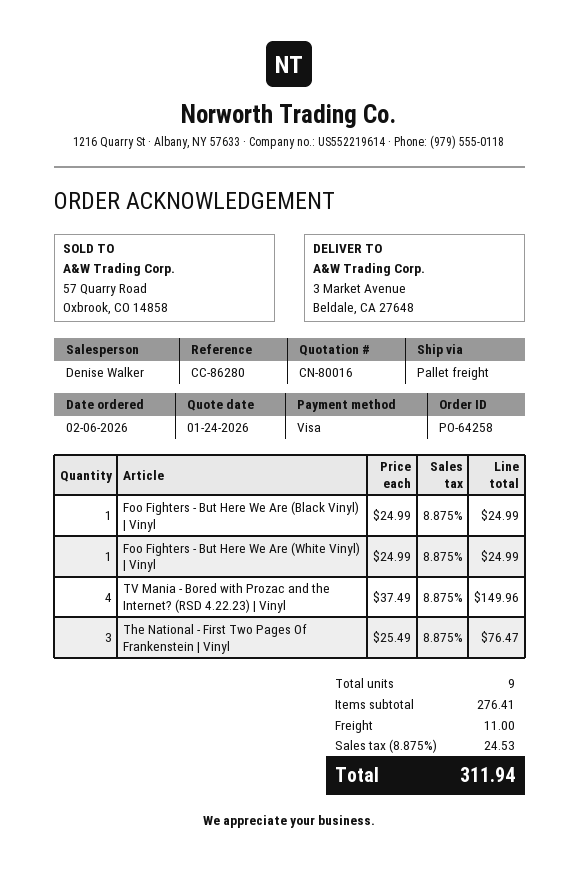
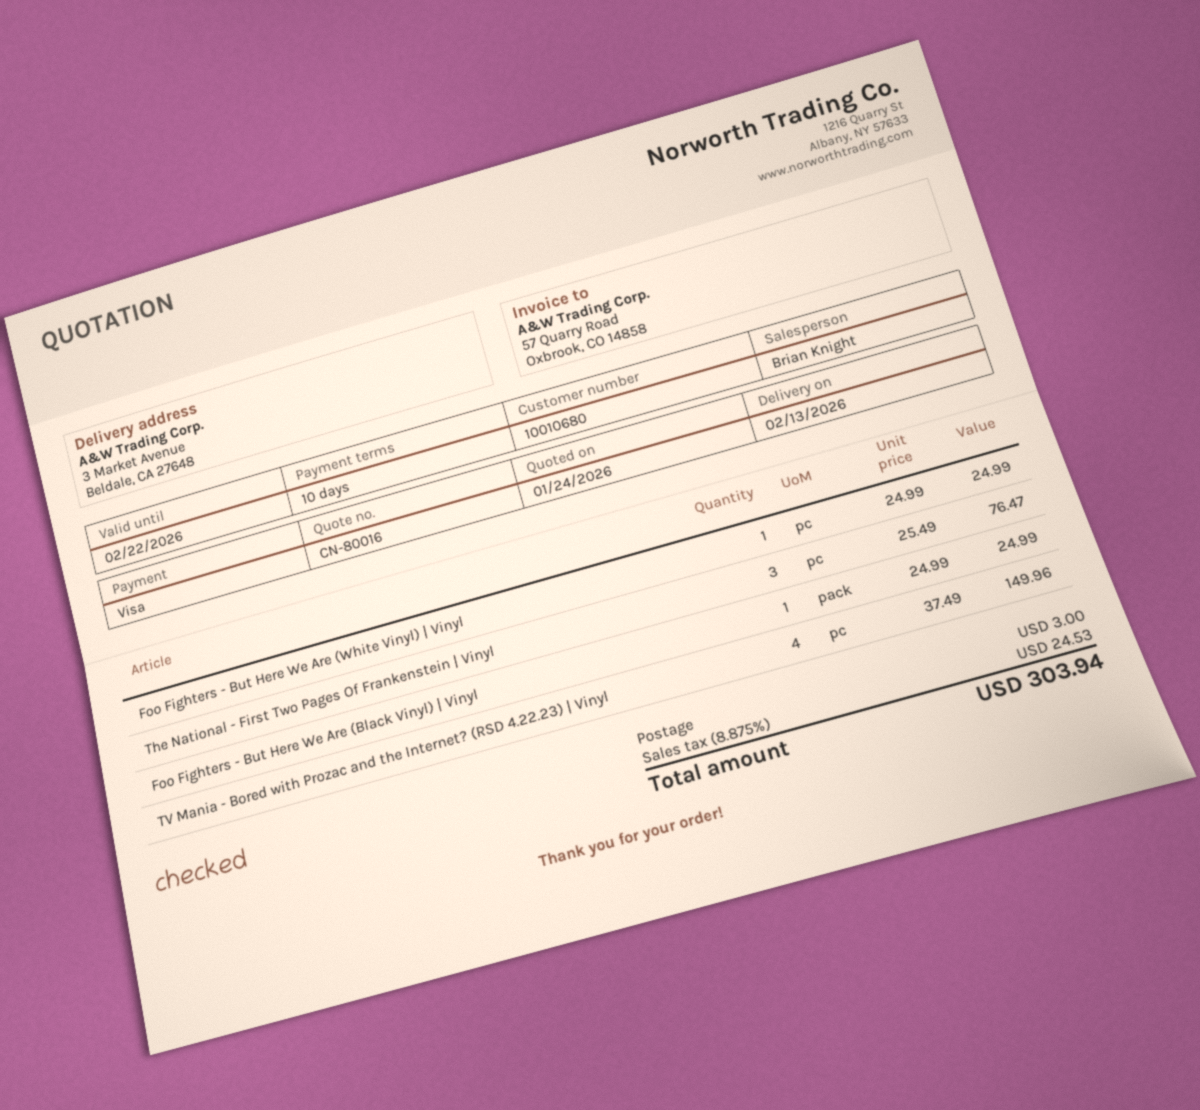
sales rep: Denise Walker -> Brian Knight
shipping: 11.00 -> 3.00
total: 311.94 -> 303.94

